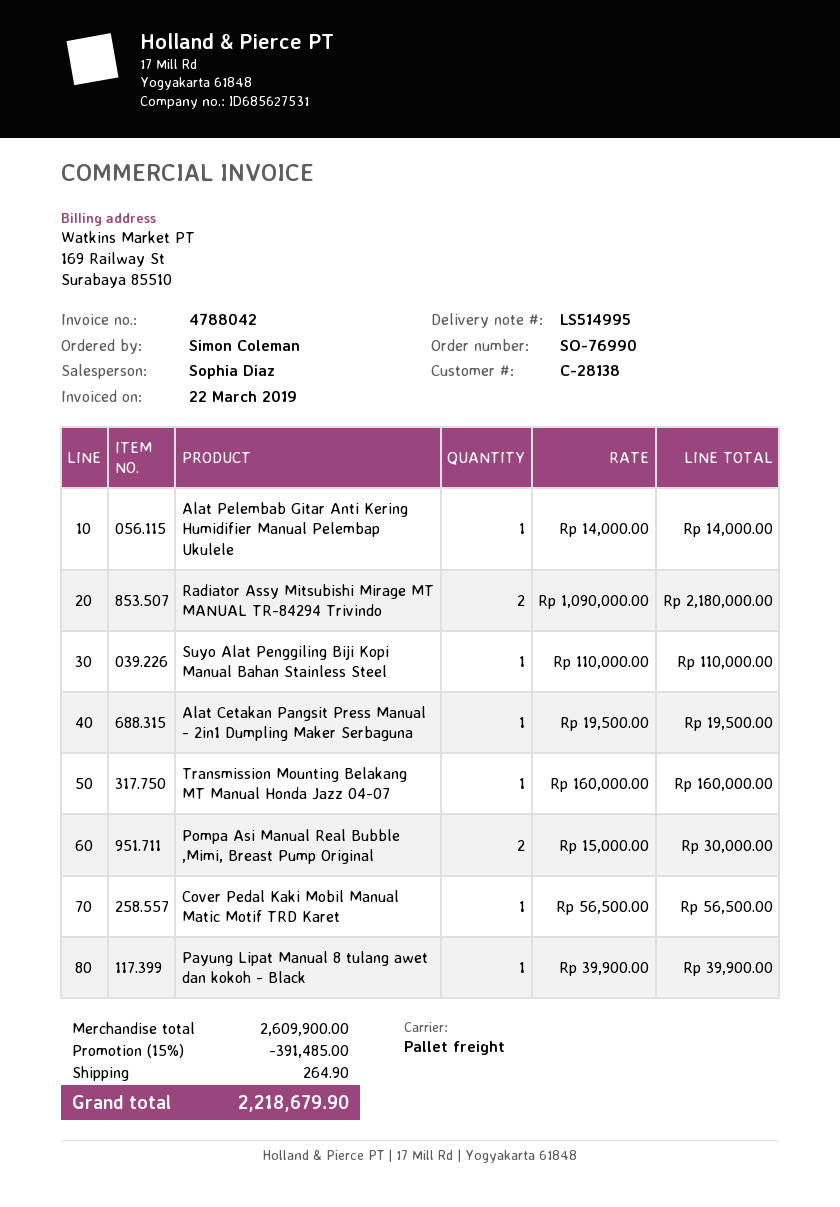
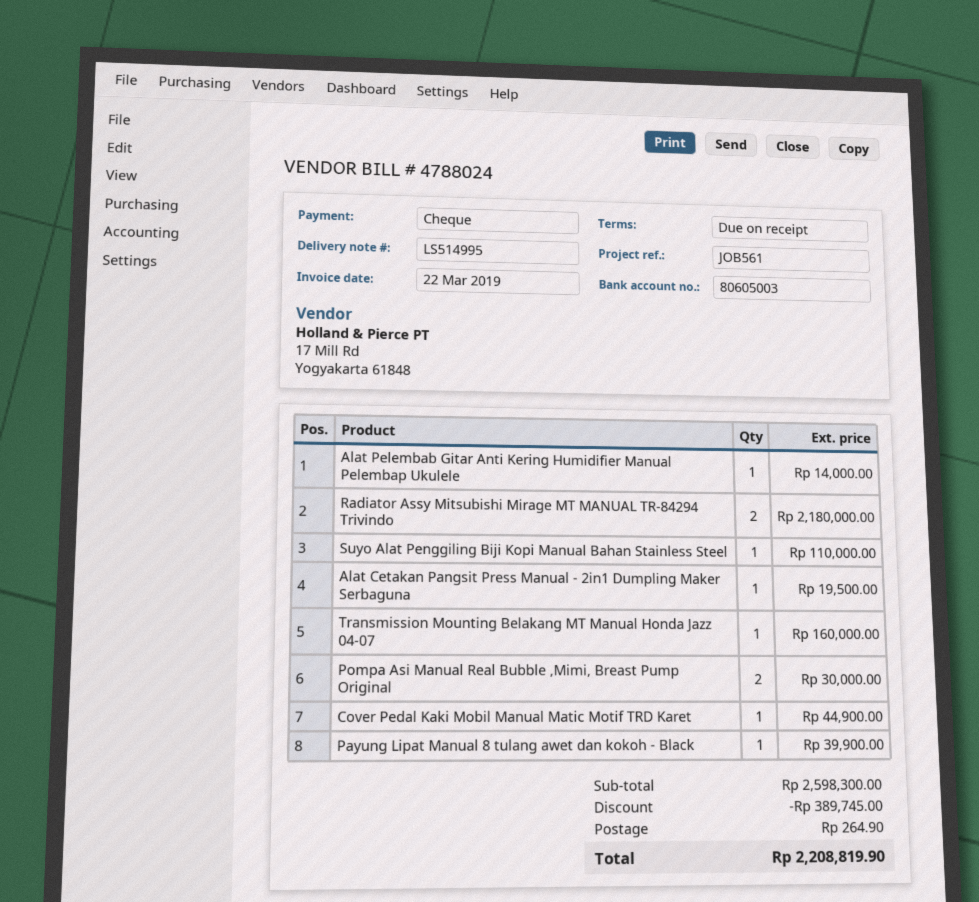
invoice number: 4788042 -> 4788024
Cover Pedal Kaki Mobil Manual Matic Motif TRD Karet: 1 for 56500.00 -> 1 for 44900.00
subtotal: 2609900.00 -> 2598300.00
discount: 391485.00 -> 389745.00
total: 2218679.90 -> 2208819.90

